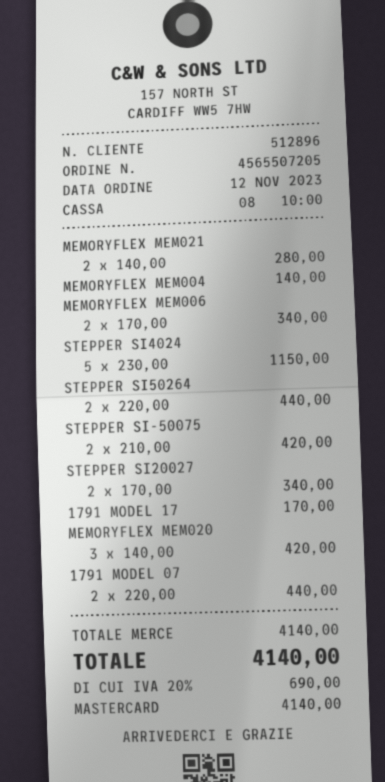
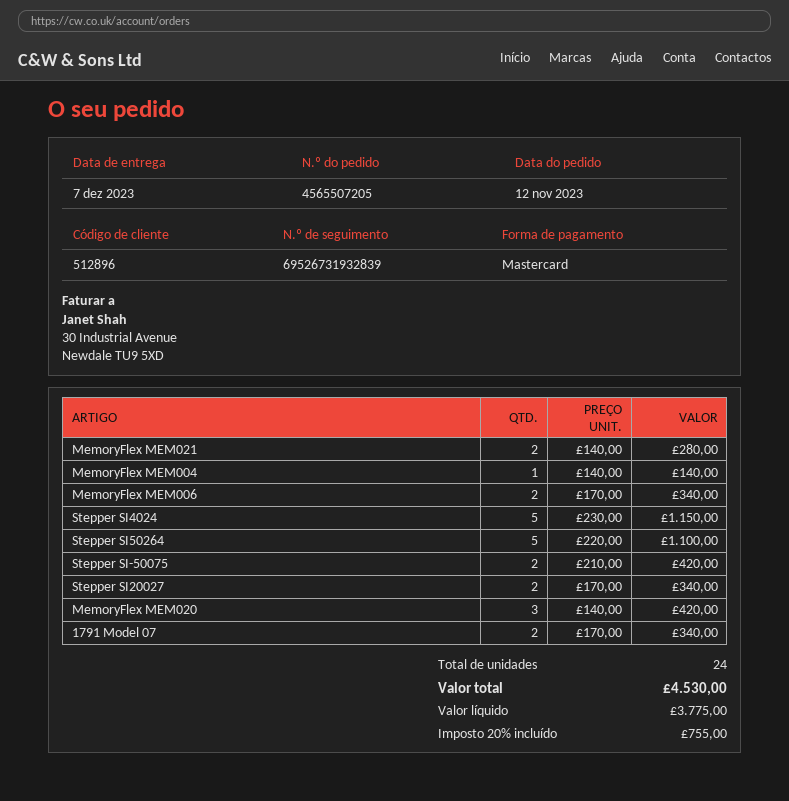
STEPPER SI50264: 2 x 220.00 = 440.00 -> 5 x 220.00 = 1100.00
1791 MODEL 17: 1 x 170.00 = 170.00 -> none
1791 MODEL 07: 2 x 220.00 = 440.00 -> 2 x 170.00 = 340.00
tax: 20% = 690.00 -> 20% = 755.00
total: 4140.00 -> 4530.00

